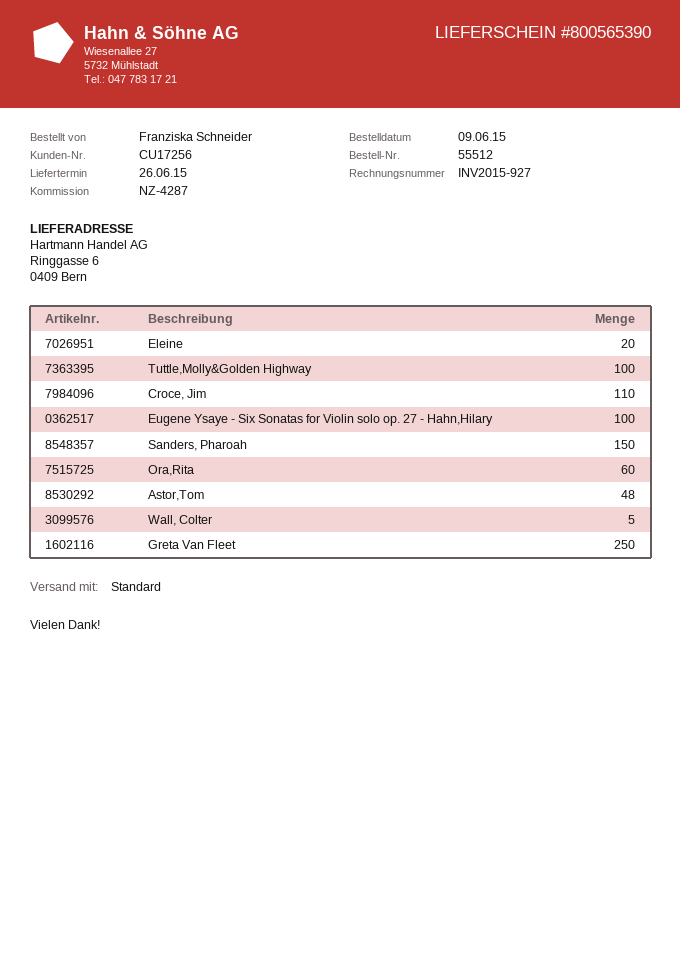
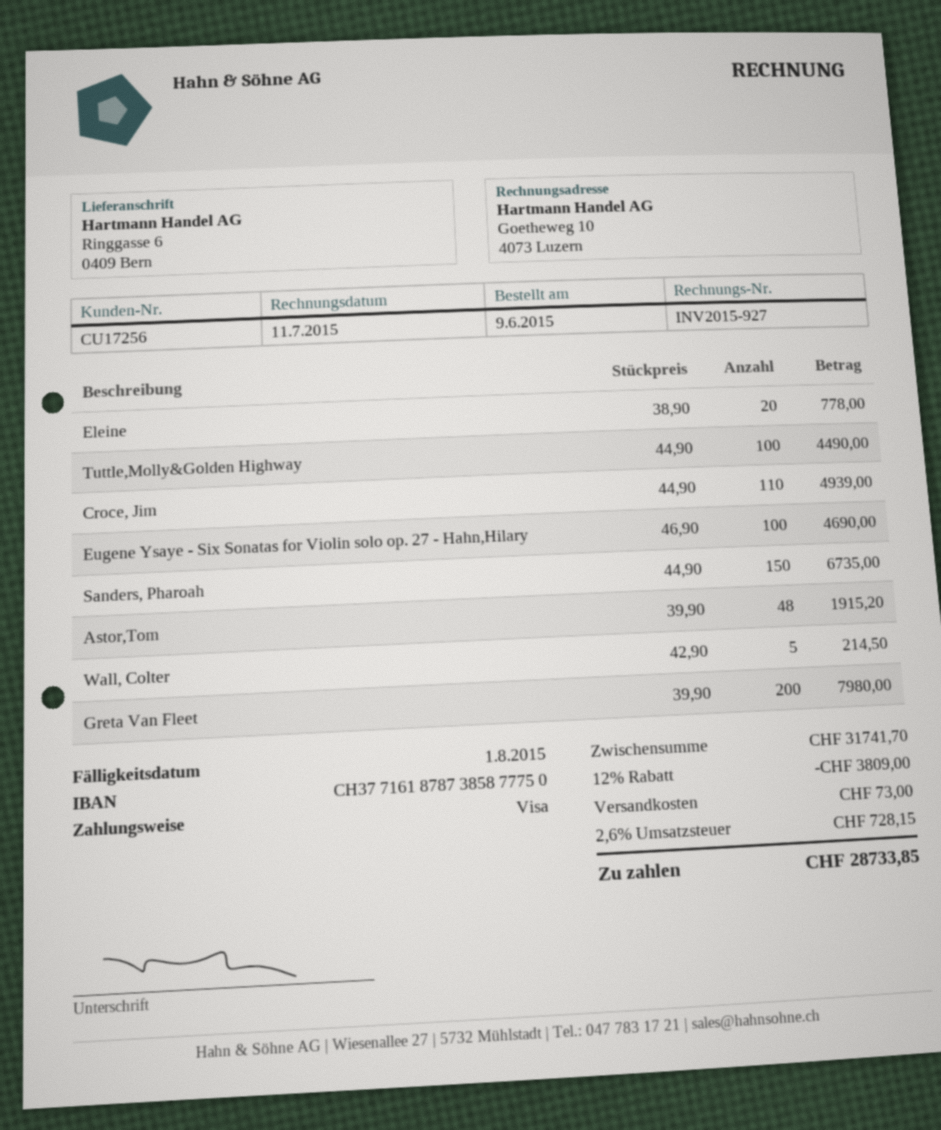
Ora,Rita: 60 -> none
Greta Van Fleet: 250 -> 200

